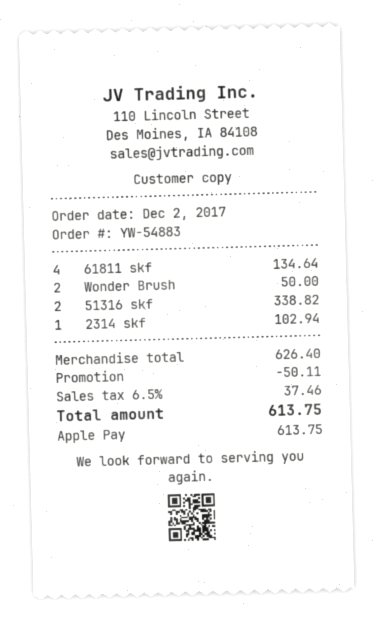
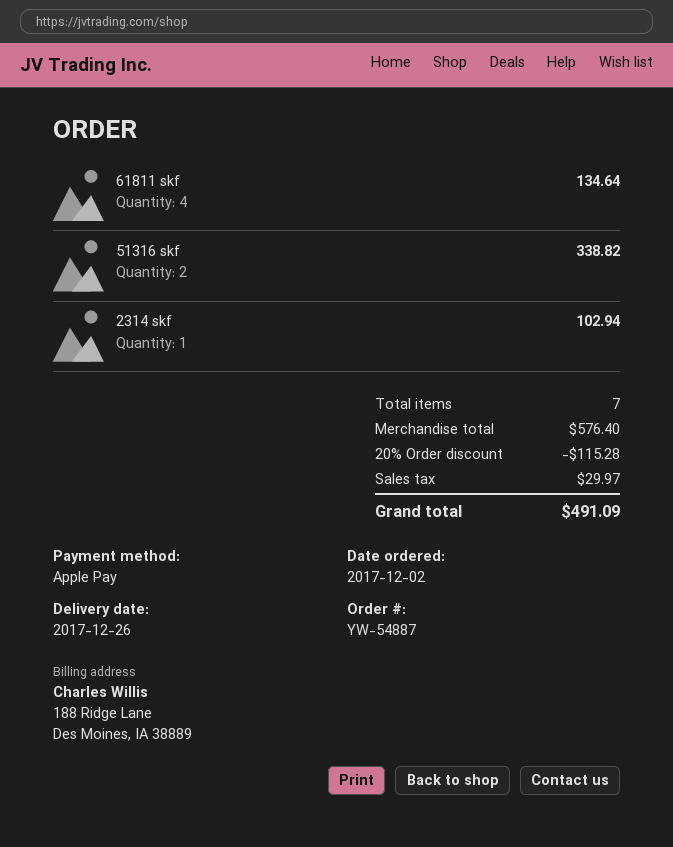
order number: YW-54883 -> YW-54887
Wonder Brush: 2 for 50.00 -> none
subtotal: 626.40 -> 576.40
discount: 50.11 -> 115.28
tax: 37.46 -> 29.97
total: 613.75 -> 491.09

